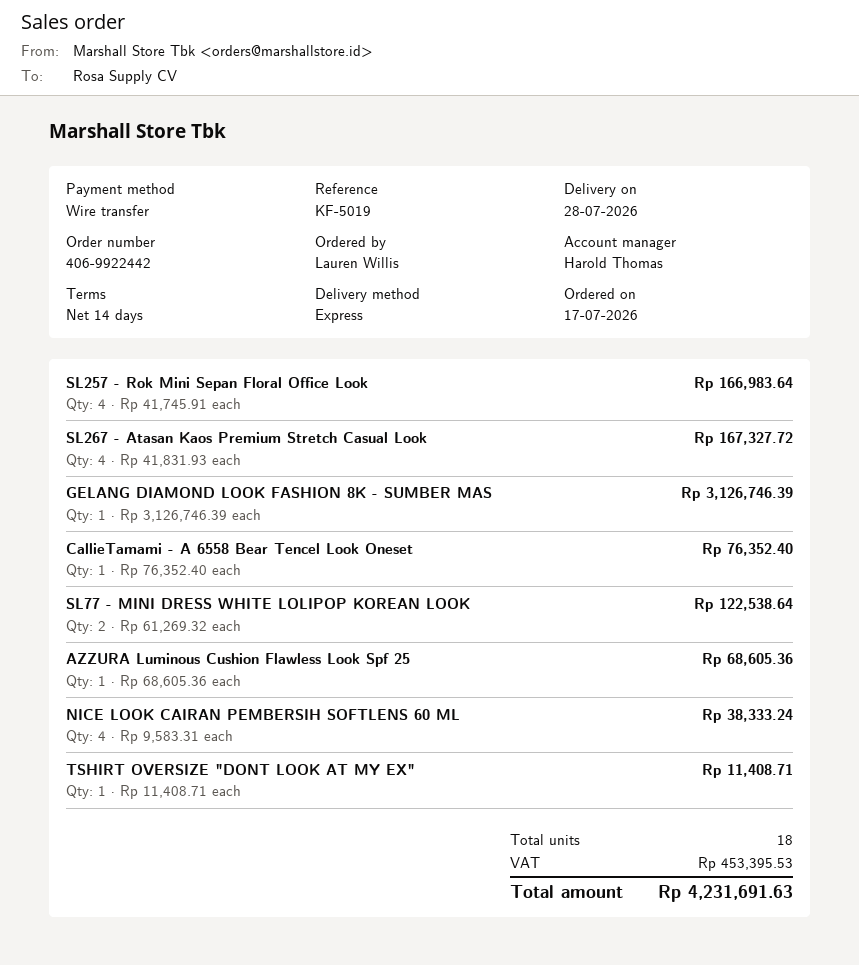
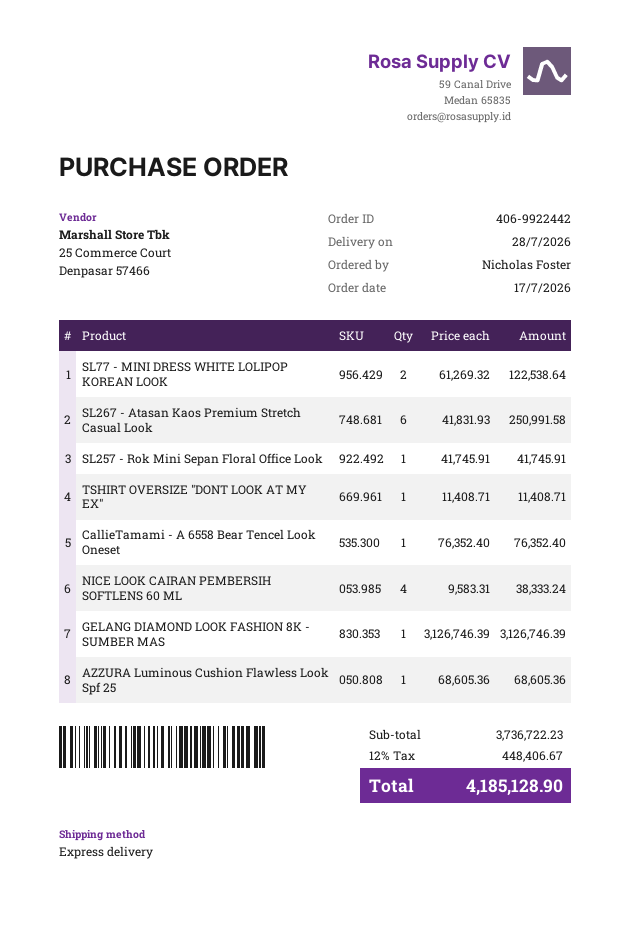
ordered by: Lauren Willis -> Nicholas Foster
SL257 - Rok Mini Sepan Floral Office Look: 4 x 41745.91 = 166983.64 -> 1 x 41745.91 = 41745.91
SL267 - Atasan Kaos Premium Stretch Casual Look: 4 x 41831.93 = 167327.72 -> 6 x 41831.93 = 250991.58
tax: 453395.53 -> 448406.67
total: 4231691.63 -> 4185128.90

